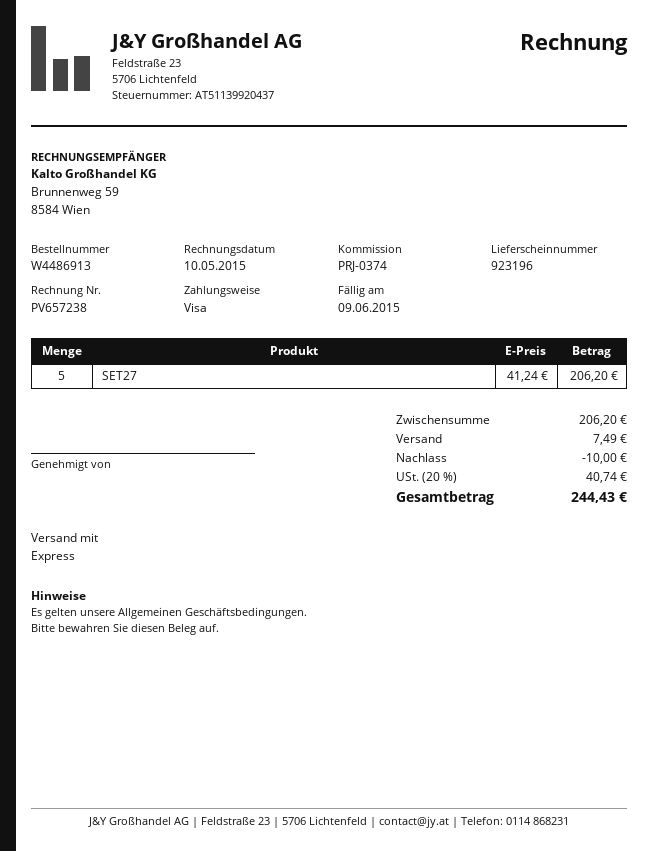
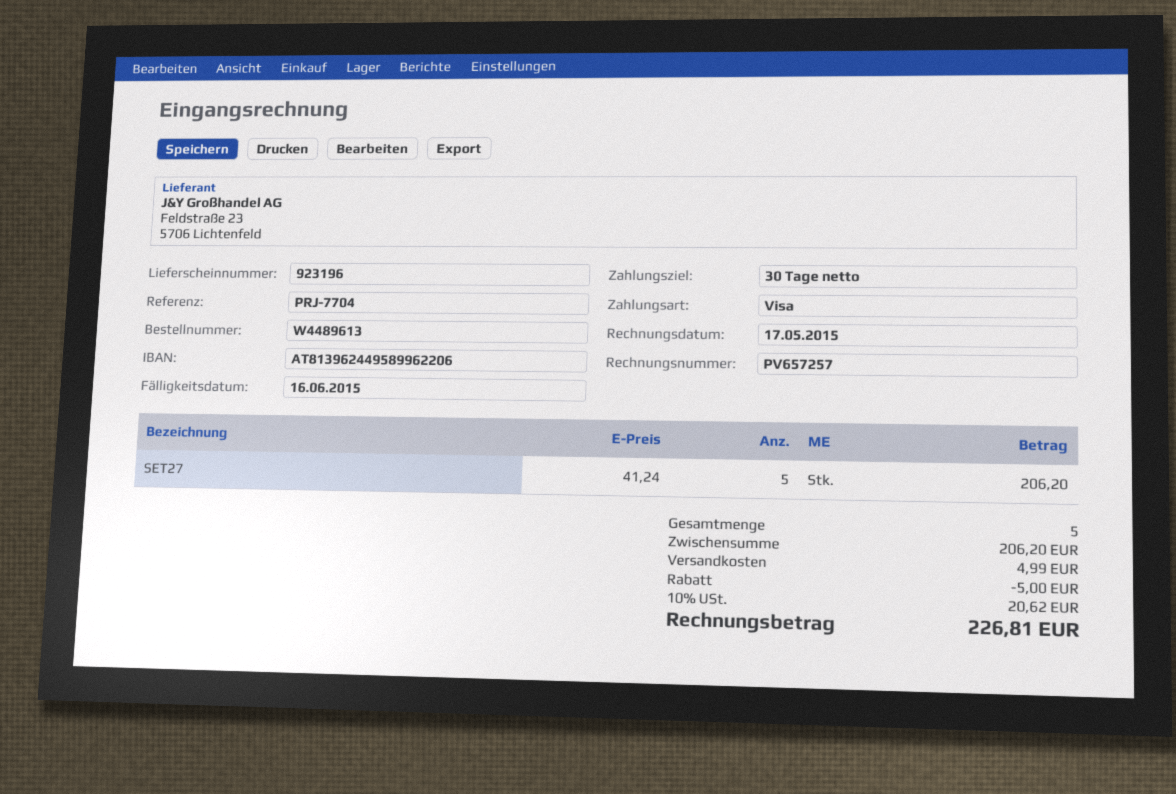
order number: W4486913 -> W4489613
invoice number: PV657238 -> PV657257
invoice date: 2015-05-10 -> 2015-05-17
due date: 2015-06-09 -> 2015-06-16
reference: PRJ-0374 -> PRJ-7704
discount: 10.00 -> 5.00
shipping: 7.49 -> 4.99
tax: 20% = 40.74 -> 10% = 20.62
total: 244.43 -> 226.81

